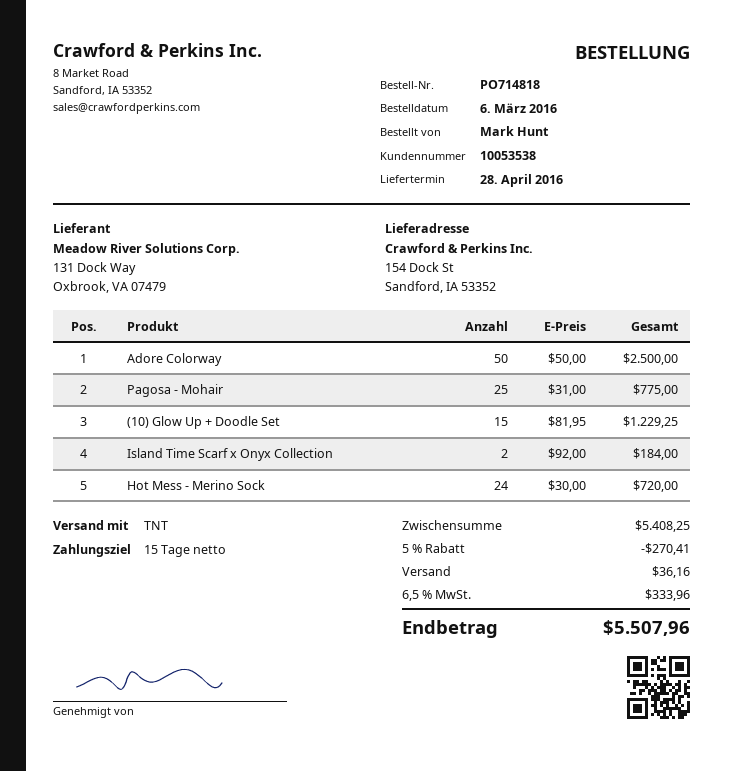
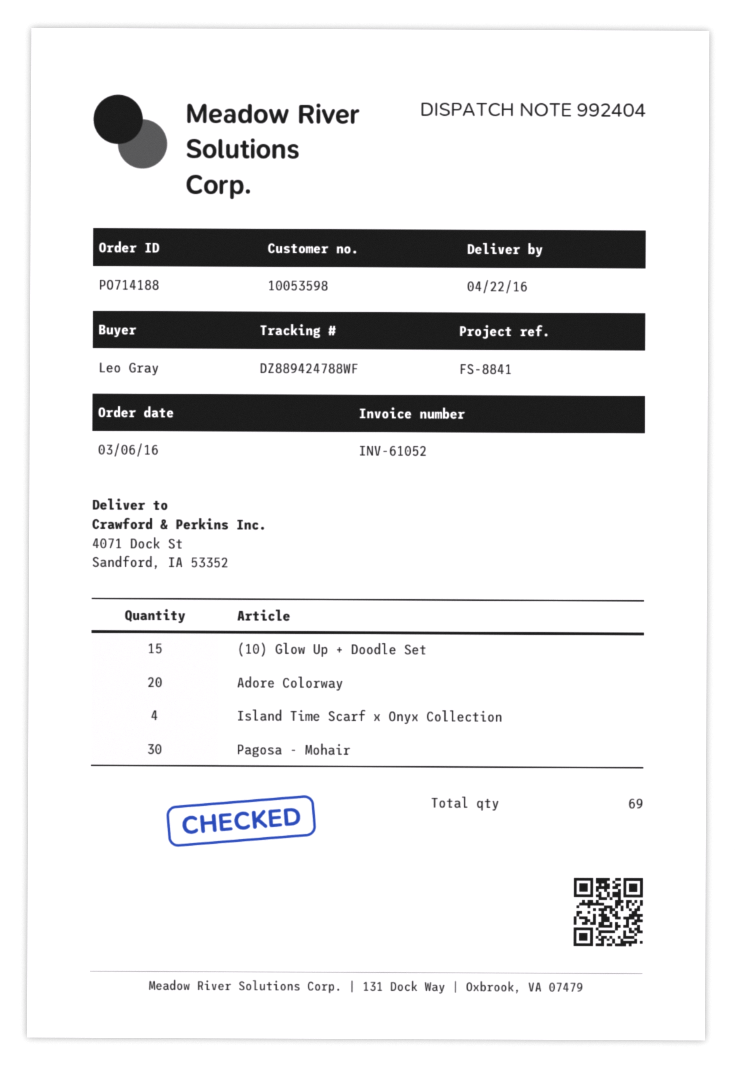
order number: PO714818 -> PO714188
delivery date: 2016-04-28 -> 2016-04-22
customer number: 10053538 -> 10053598
ordered by: Mark Hunt -> Leo Gray
ship to: 154 Dock St, Sandford, IA 53352 -> 4071 Dock St, Sandford, IA 53352
Adore Colorway: 50 -> 20
Pagosa - Mohair: 25 -> 30
Island Time Scarf x Onyx Collection: 2 -> 4
Hot Mess - Merino Sock: 24 -> none

